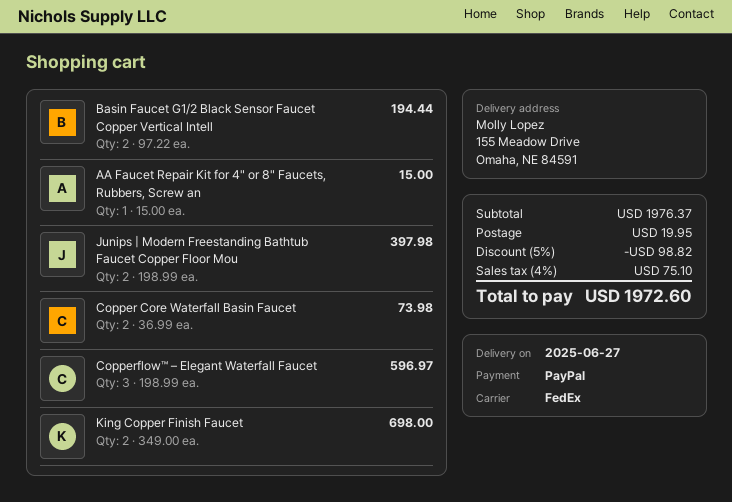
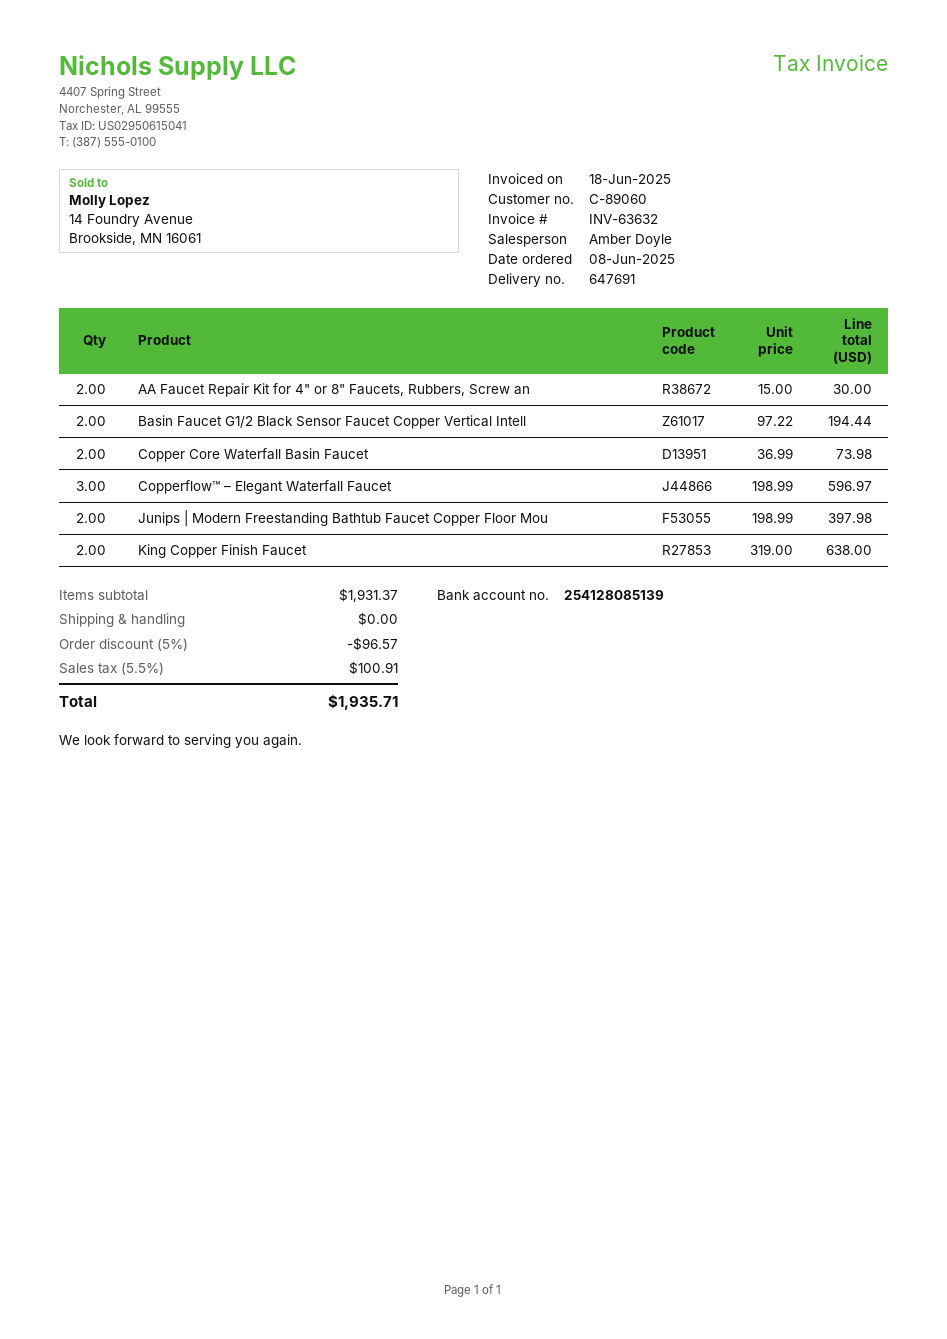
AA Faucet Repair Kit for 4" or 8" Faucets, Rubbers, Screw an: 1 x 15.00 = 15.00 -> 2 x 15.00 = 30.00
King Copper Finish Faucet: 2 x 349.00 = 698.00 -> 2 x 319.00 = 638.00
subtotal: 1976.37 -> 1931.37
discount: 5% = 98.82 -> 5% = 96.57
shipping: 19.95 -> 0.00
tax: 4% = 75.10 -> 5.5% = 100.91
total: 1972.60 -> 1935.71

